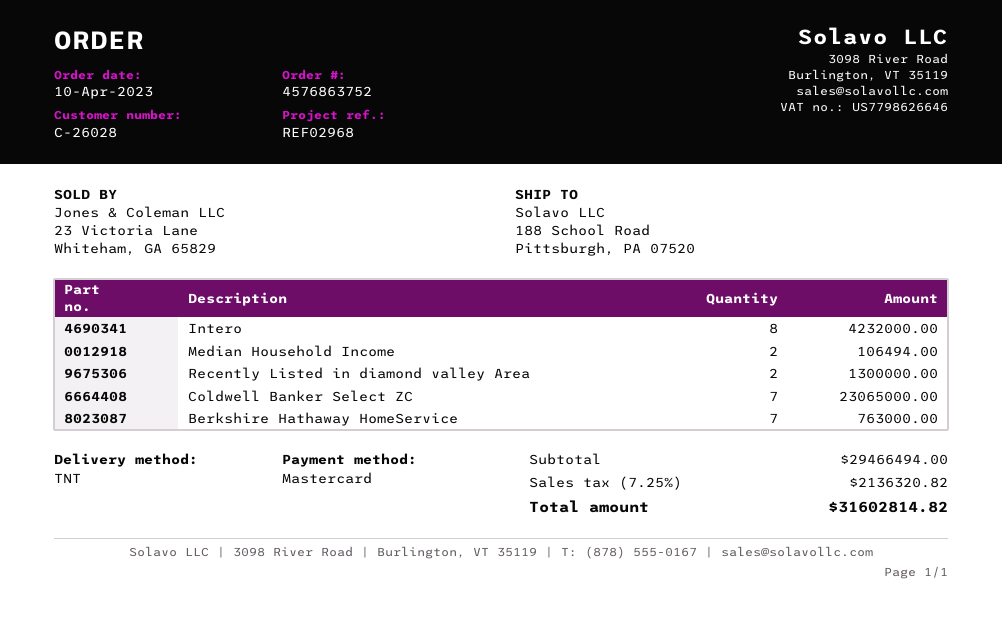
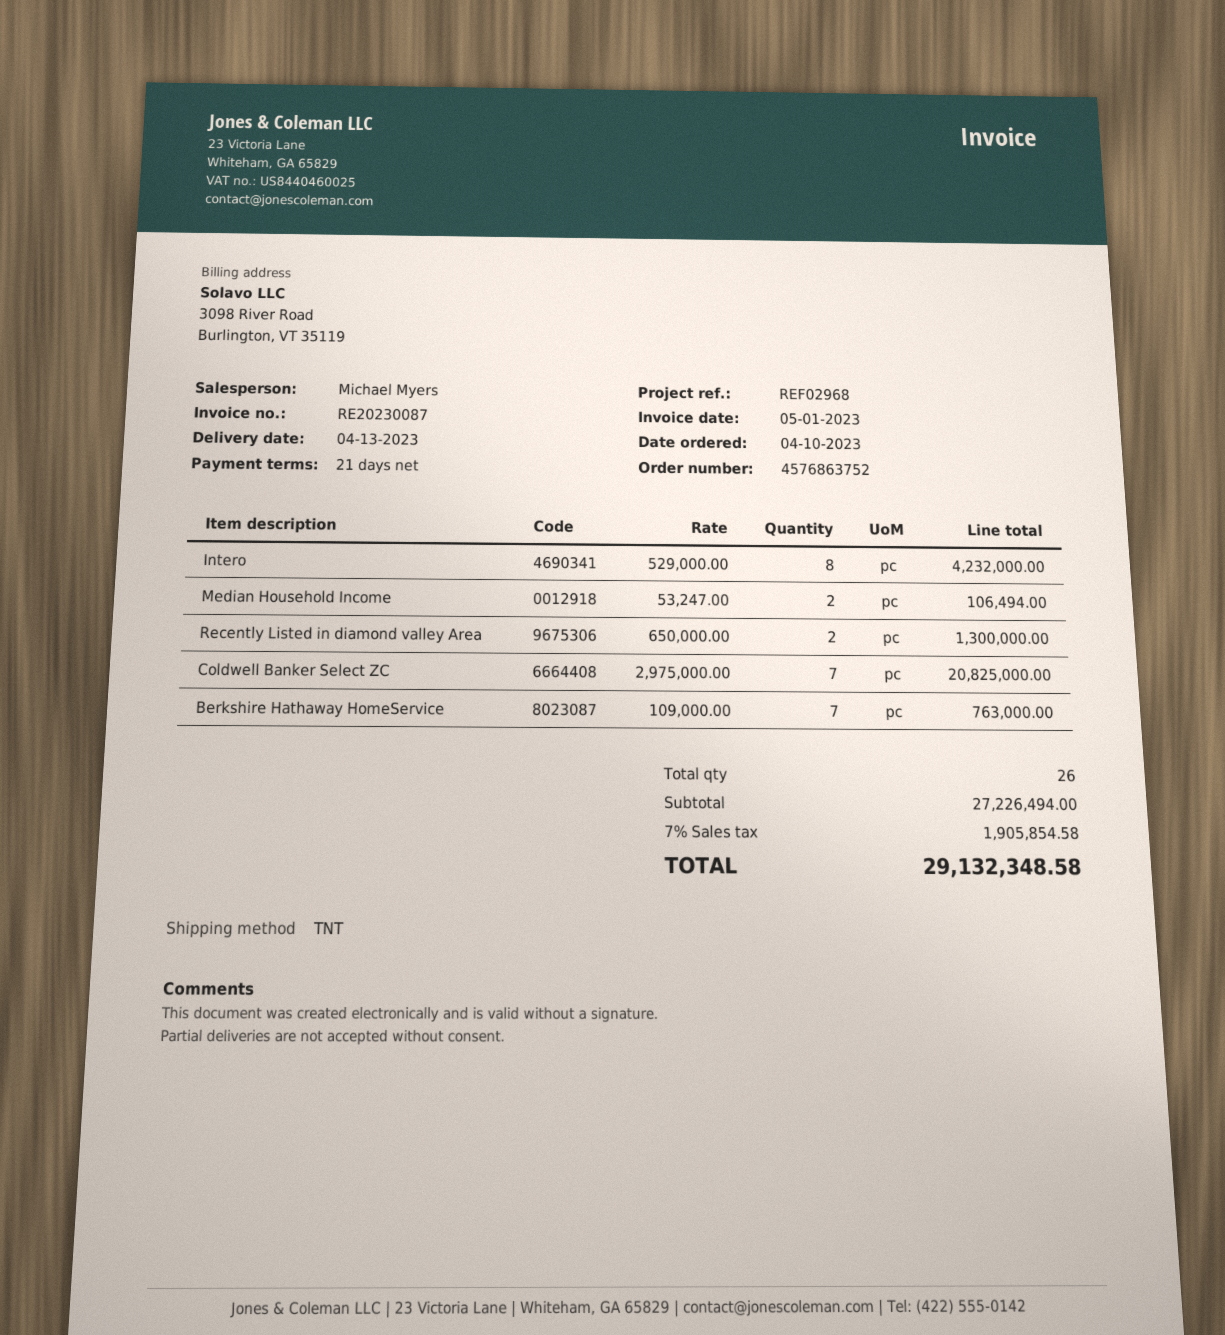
Coldwell Banker Select ZC: 7 for 23065000.00 -> 7 for 20825000.00
subtotal: 29466494.00 -> 27226494.00
tax: 7.25% = 2136320.82 -> 7% = 1905854.58
total: 31602814.82 -> 29132348.58

